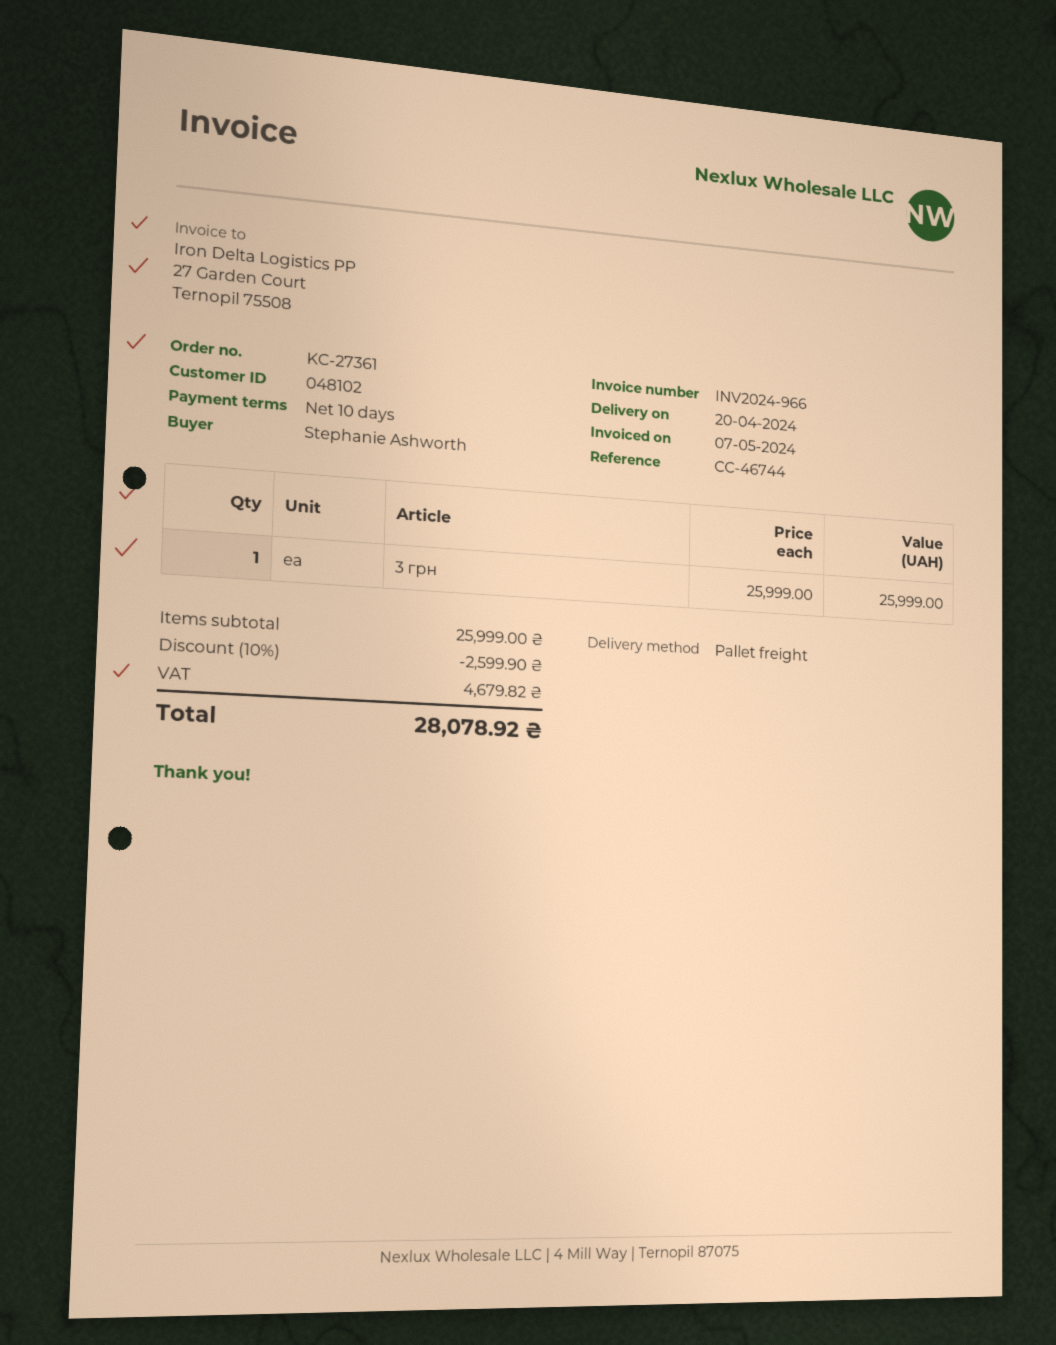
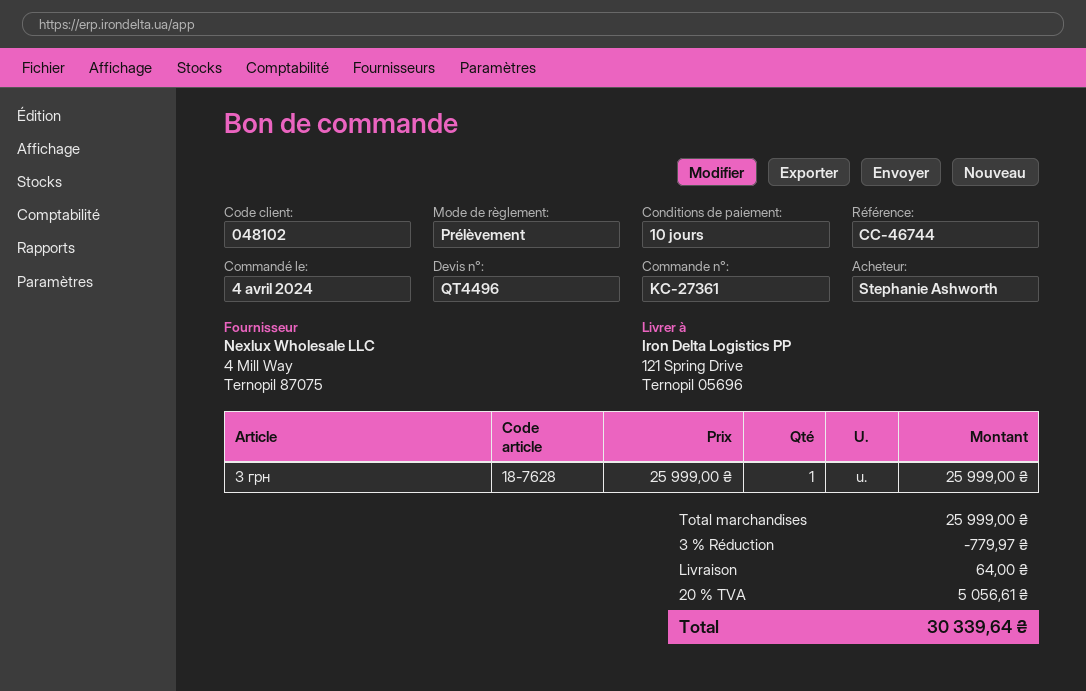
discount: 10% = 2599.90 -> 3% = 779.97
shipping: none -> 64.00
tax: 4679.82 -> 5056.61
total: 28078.92 -> 30339.64

